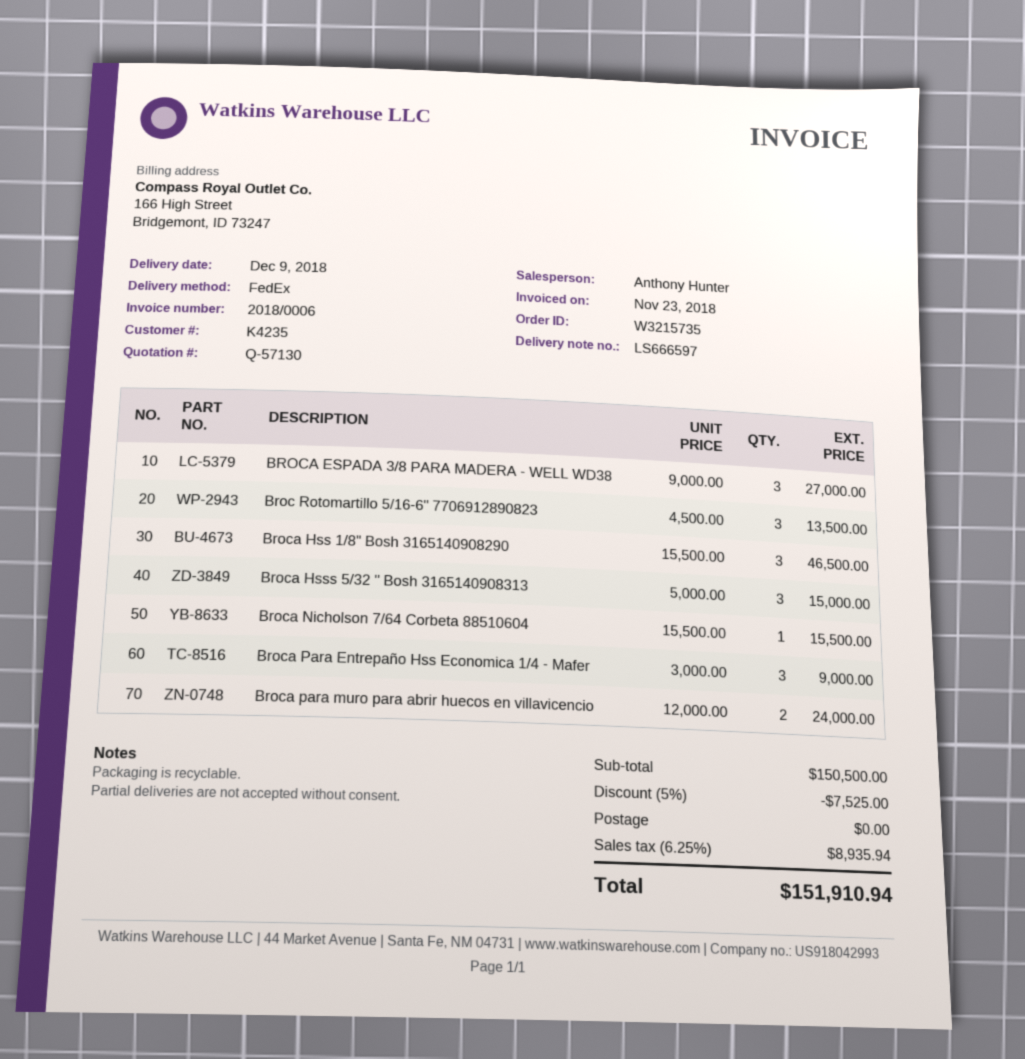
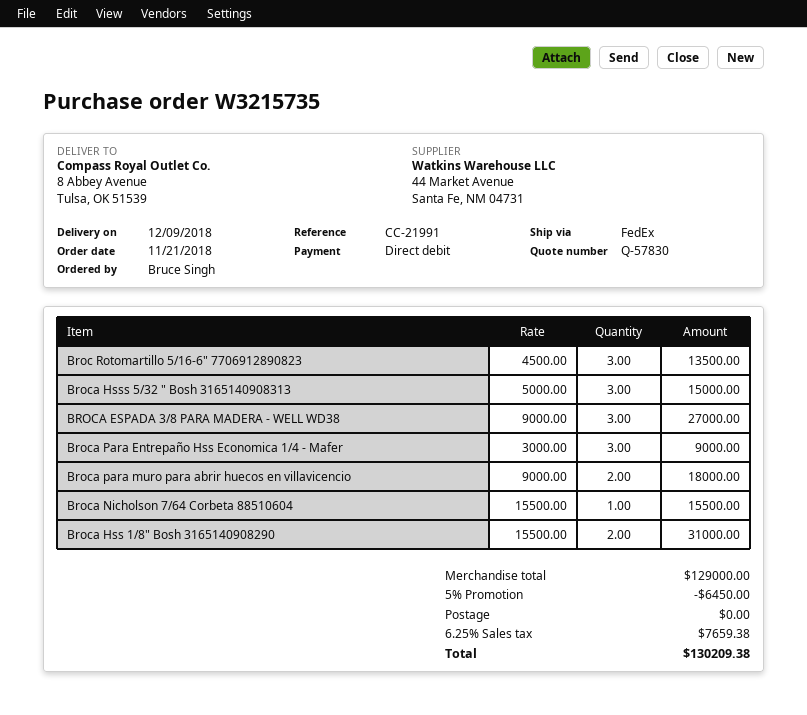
quote number: Q-57130 -> Q-57830
Broca Hss 1/8" Bosh 3165140908290: 3 x 15500.00 = 46500.00 -> 2 x 15500.00 = 31000.00
Broca para muro para abrir huecos en villavicencio: 2 x 12000.00 = 24000.00 -> 2 x 9000.00 = 18000.00
subtotal: 150500.00 -> 129000.00
discount: 5% = 7525.00 -> 5% = 6450.00
tax: 6.25% = 8935.94 -> 6.25% = 7659.38
total: 151910.94 -> 130209.38

